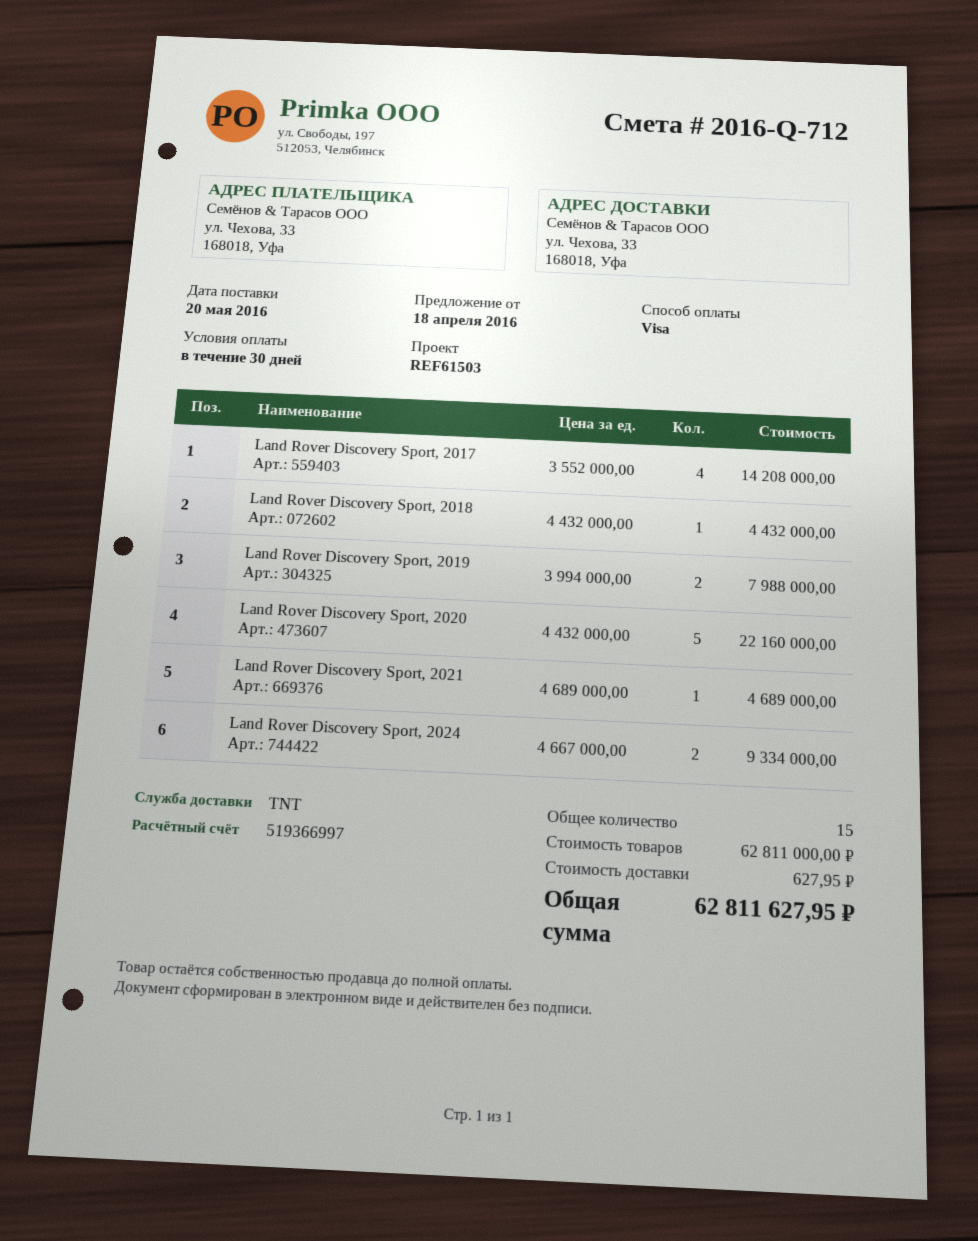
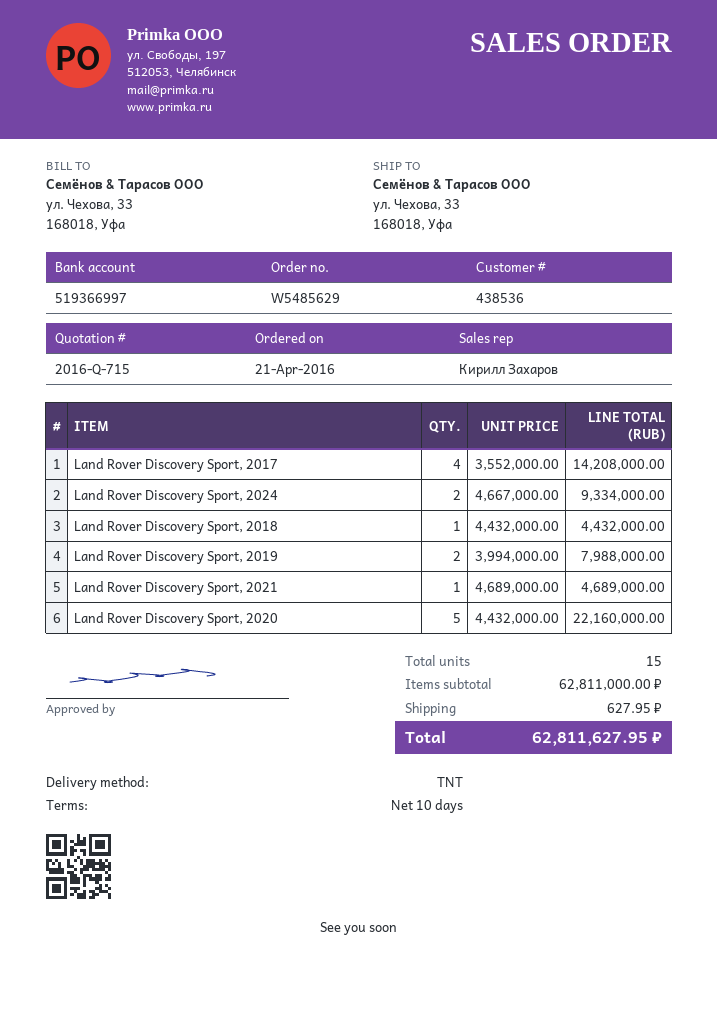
quote number: 2016-Q-712 -> 2016-Q-715
payment terms: 30 days -> 10 days

